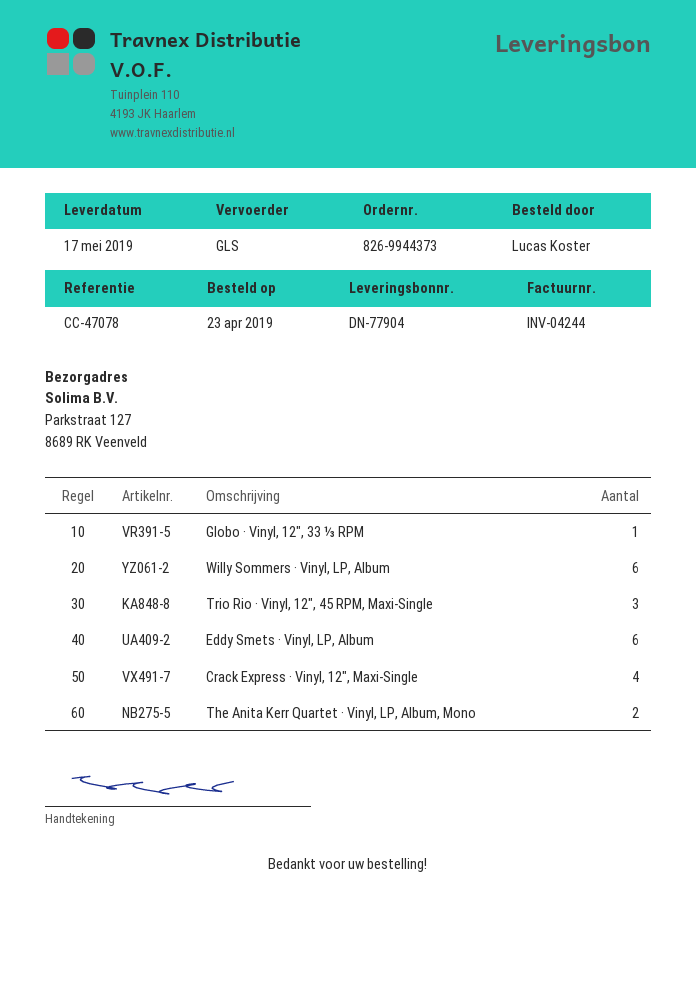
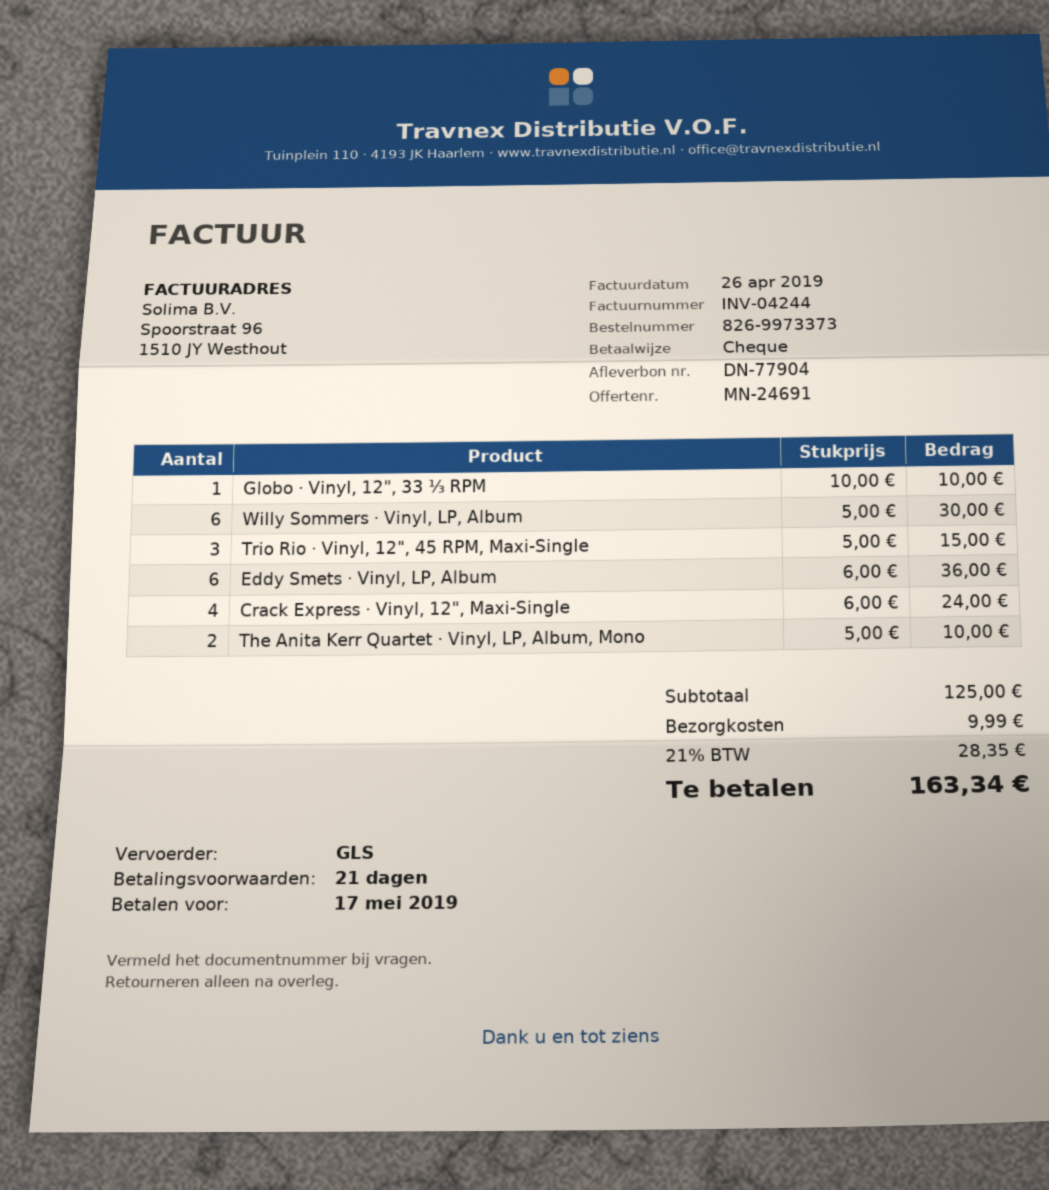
order number: 826-9944373 -> 826-9973373

